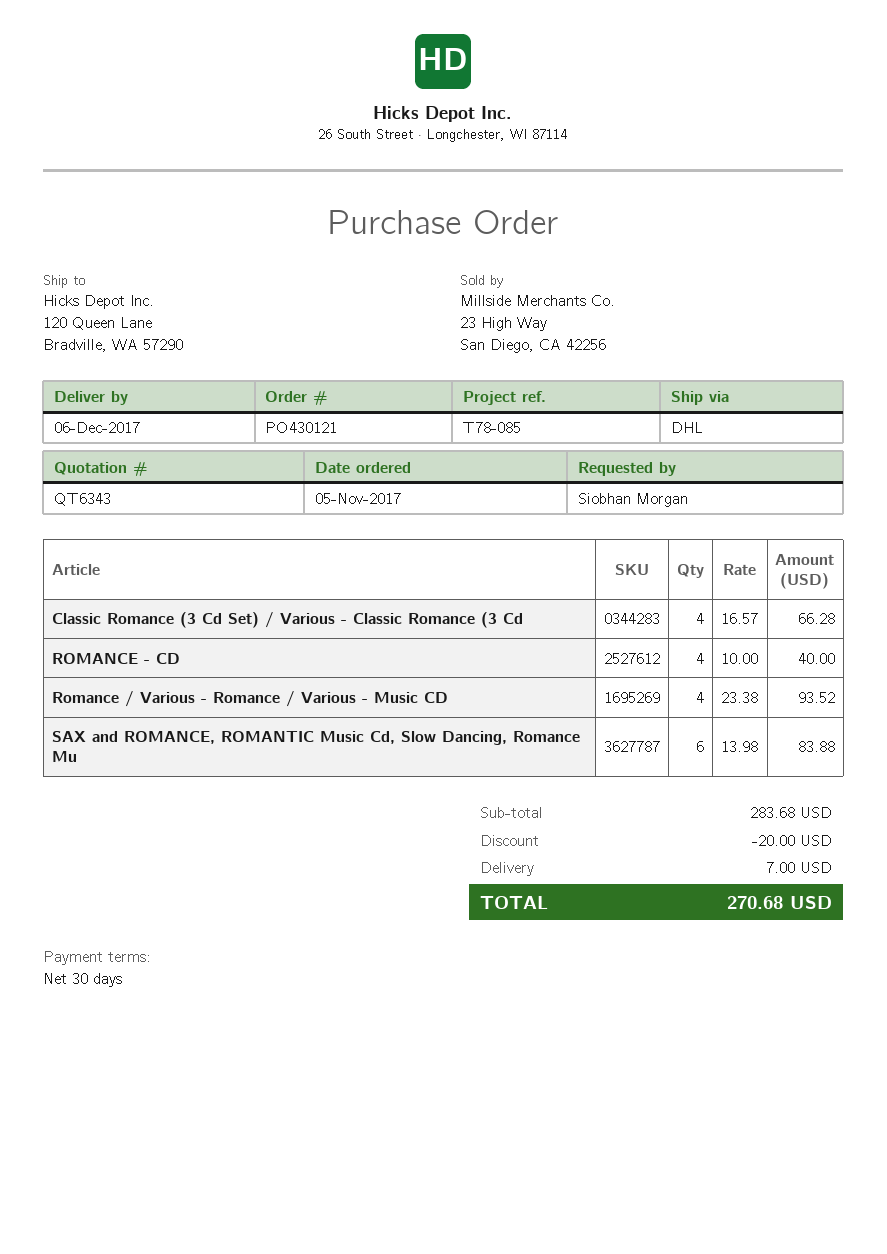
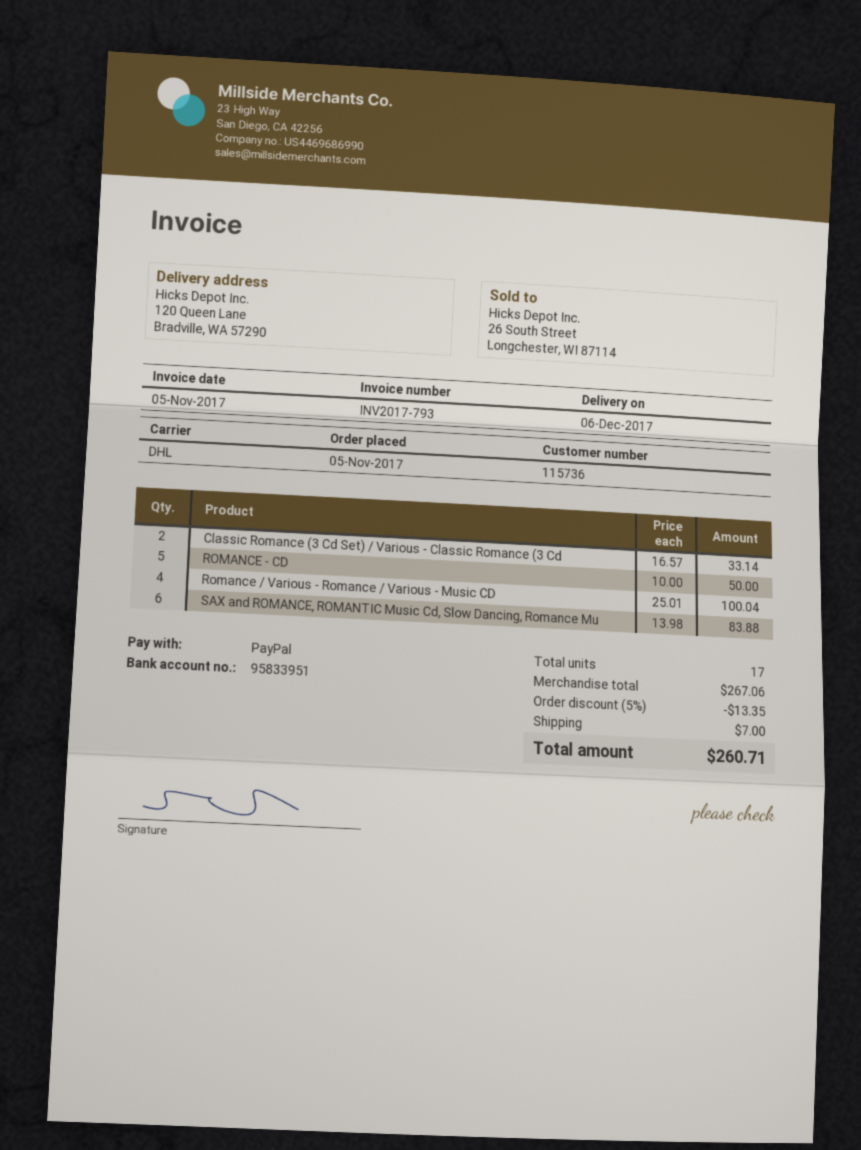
Classic Romance (3 Cd Set) / Various - Classic Romance (3 Cd: 4 x 16.57 = 66.28 -> 2 x 16.57 = 33.14
ROMANCE - CD: 4 x 10.00 = 40.00 -> 5 x 10.00 = 50.00
Romance / Various - Romance / Various - Music CD: 4 x 23.38 = 93.52 -> 4 x 25.01 = 100.04
subtotal: 283.68 -> 267.06
discount: 20.00 -> 13.35
total: 270.68 -> 260.71

